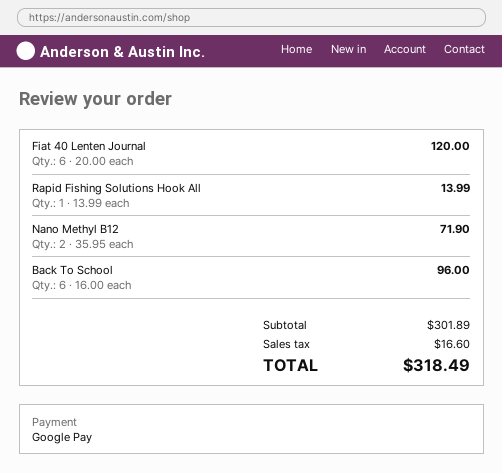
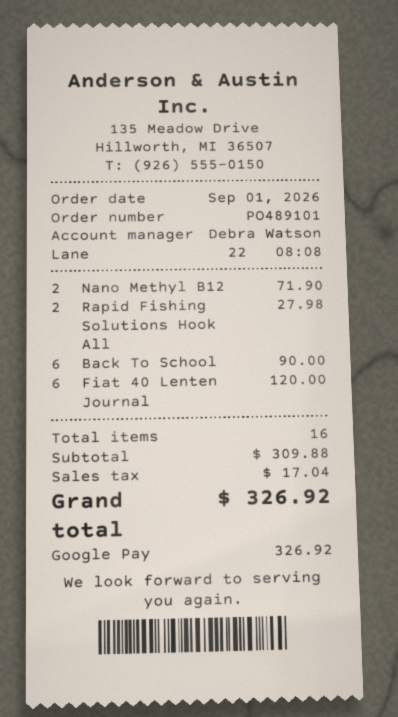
Rapid Fishing Solutions Hook All: 1 for 13.99 -> 2 for 27.98
Back To School: 6 for 96.00 -> 6 for 90.00
subtotal: 301.89 -> 309.88
tax: 16.60 -> 17.04
total: 318.49 -> 326.92

